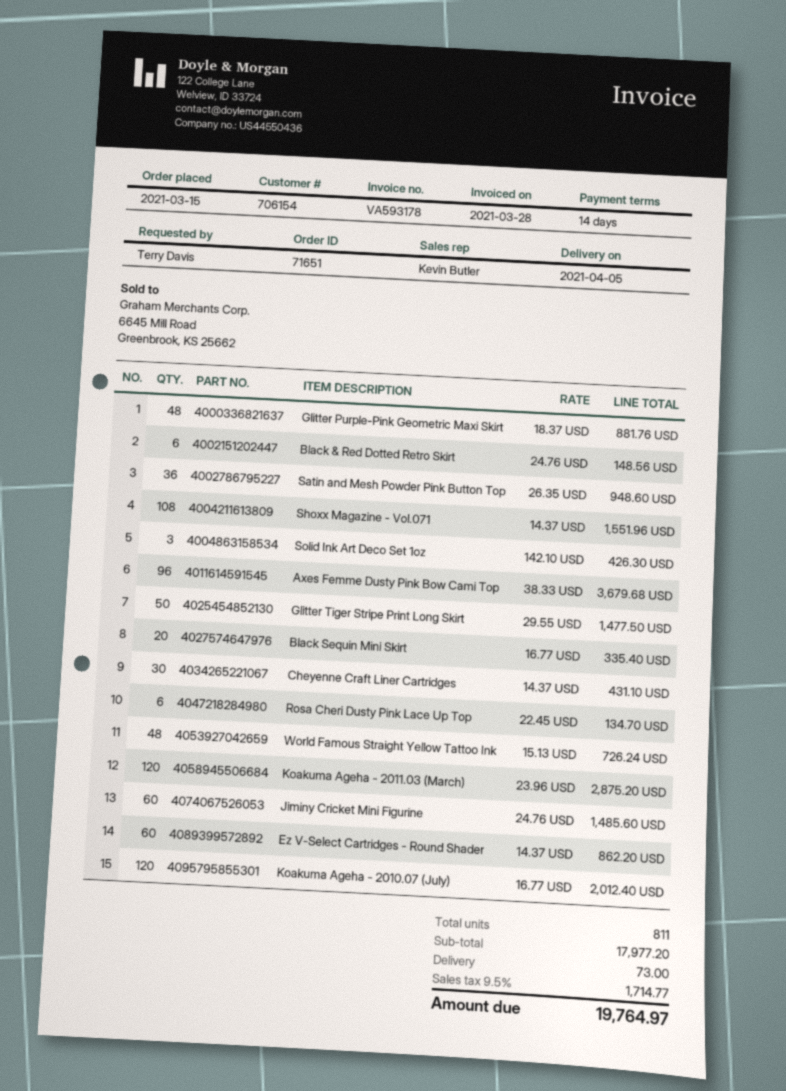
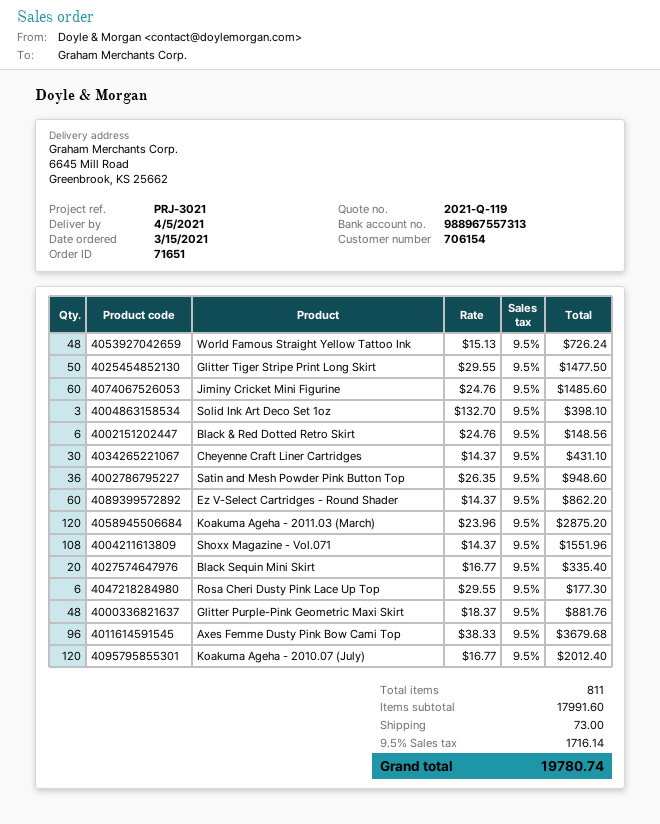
Solid Ink Art Deco Set 1oz: 3 x 142.10 = 426.30 -> 3 x 132.70 = 398.10
Rosa Cheri Dusty Pink Lace Up Top: 6 x 22.45 = 134.70 -> 6 x 29.55 = 177.30
subtotal: 17977.20 -> 17991.60
tax: 9.5% = 1714.77 -> 9.5% = 1716.14
total: 19764.97 -> 19780.74

